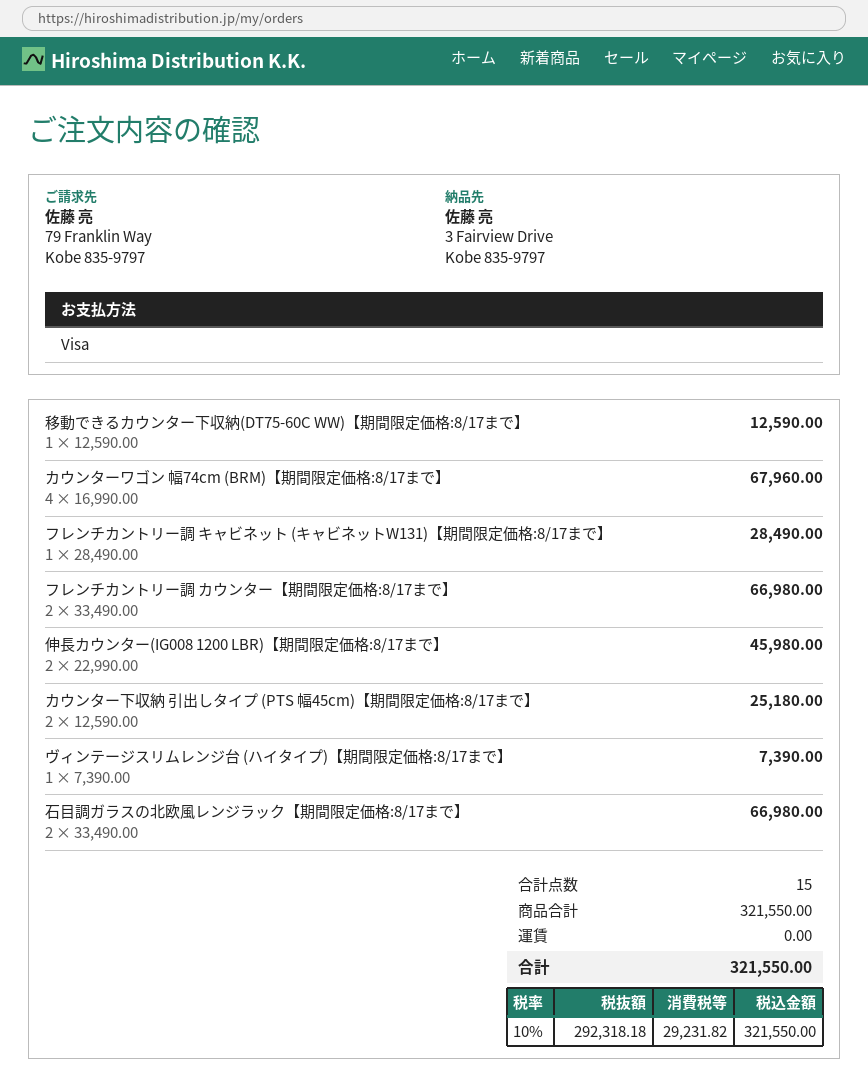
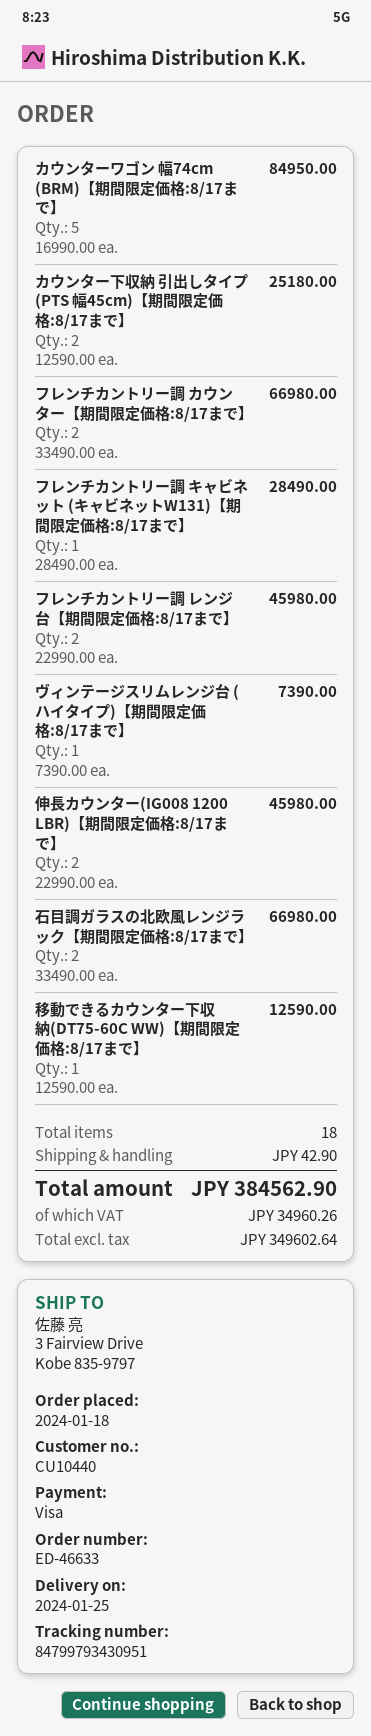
カウンターワゴン 幅74cm (BRM)【期間限定価格:8/17まで】: 4 x 16990.00 = 67960.00 -> 5 x 16990.00 = 84950.00
フレンチカントリー調 レンジ台【期間限定価格:8/17まで】: none -> 2 x 22990.00 = 45980.00
total quantity: 15 -> 18
shipping: 0.00 -> 42.90
net: 292318.18 -> 349602.64
tax: 29231.82 -> 34960.26
total: 321550.00 -> 384562.90

